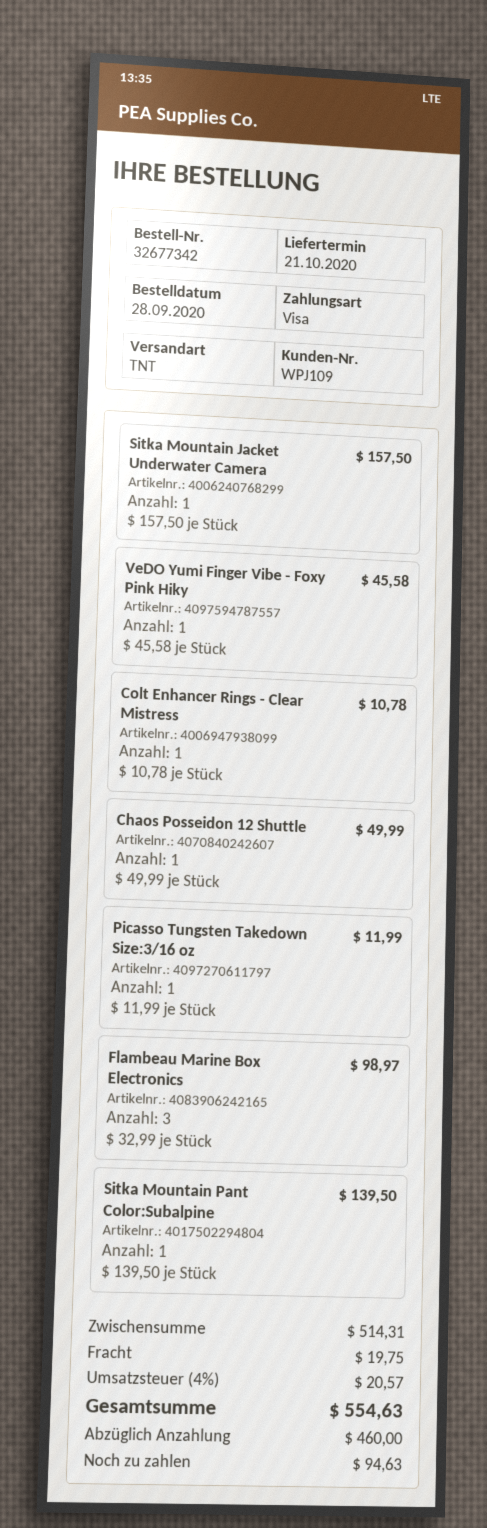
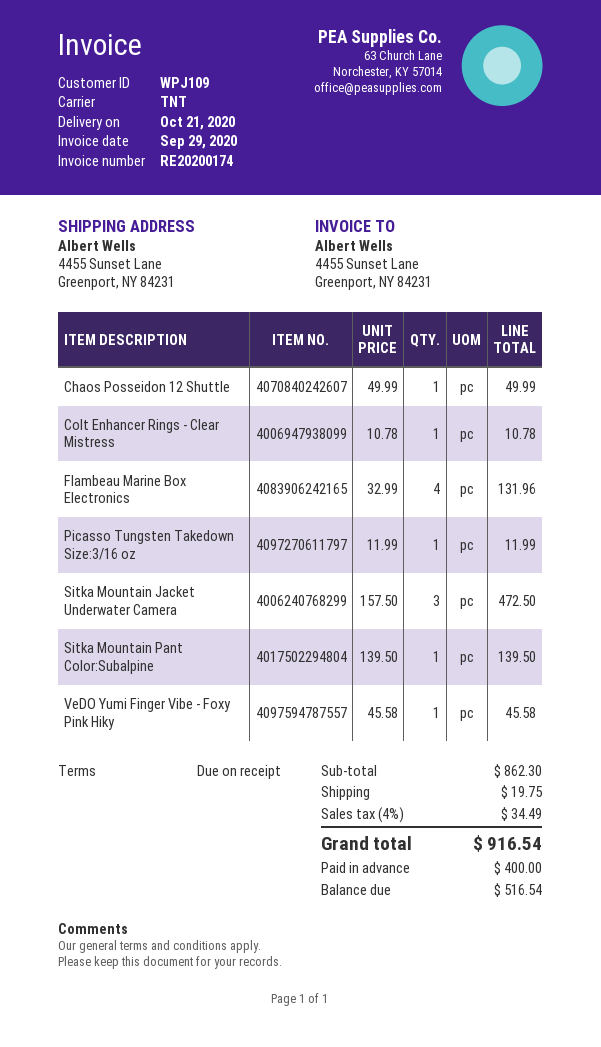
Sitka Mountain Jacket Underwater Camera: 1 x 157.50 = 157.50 -> 3 x 157.50 = 472.50
Flambeau Marine Box Electronics: 3 x 32.99 = 98.97 -> 4 x 32.99 = 131.96
subtotal: 514.31 -> 862.30
tax: 4% = 20.57 -> 4% = 34.49
total: 554.63 -> 916.54
deposit: 460.00 -> 400.00
balance: 94.63 -> 516.54

